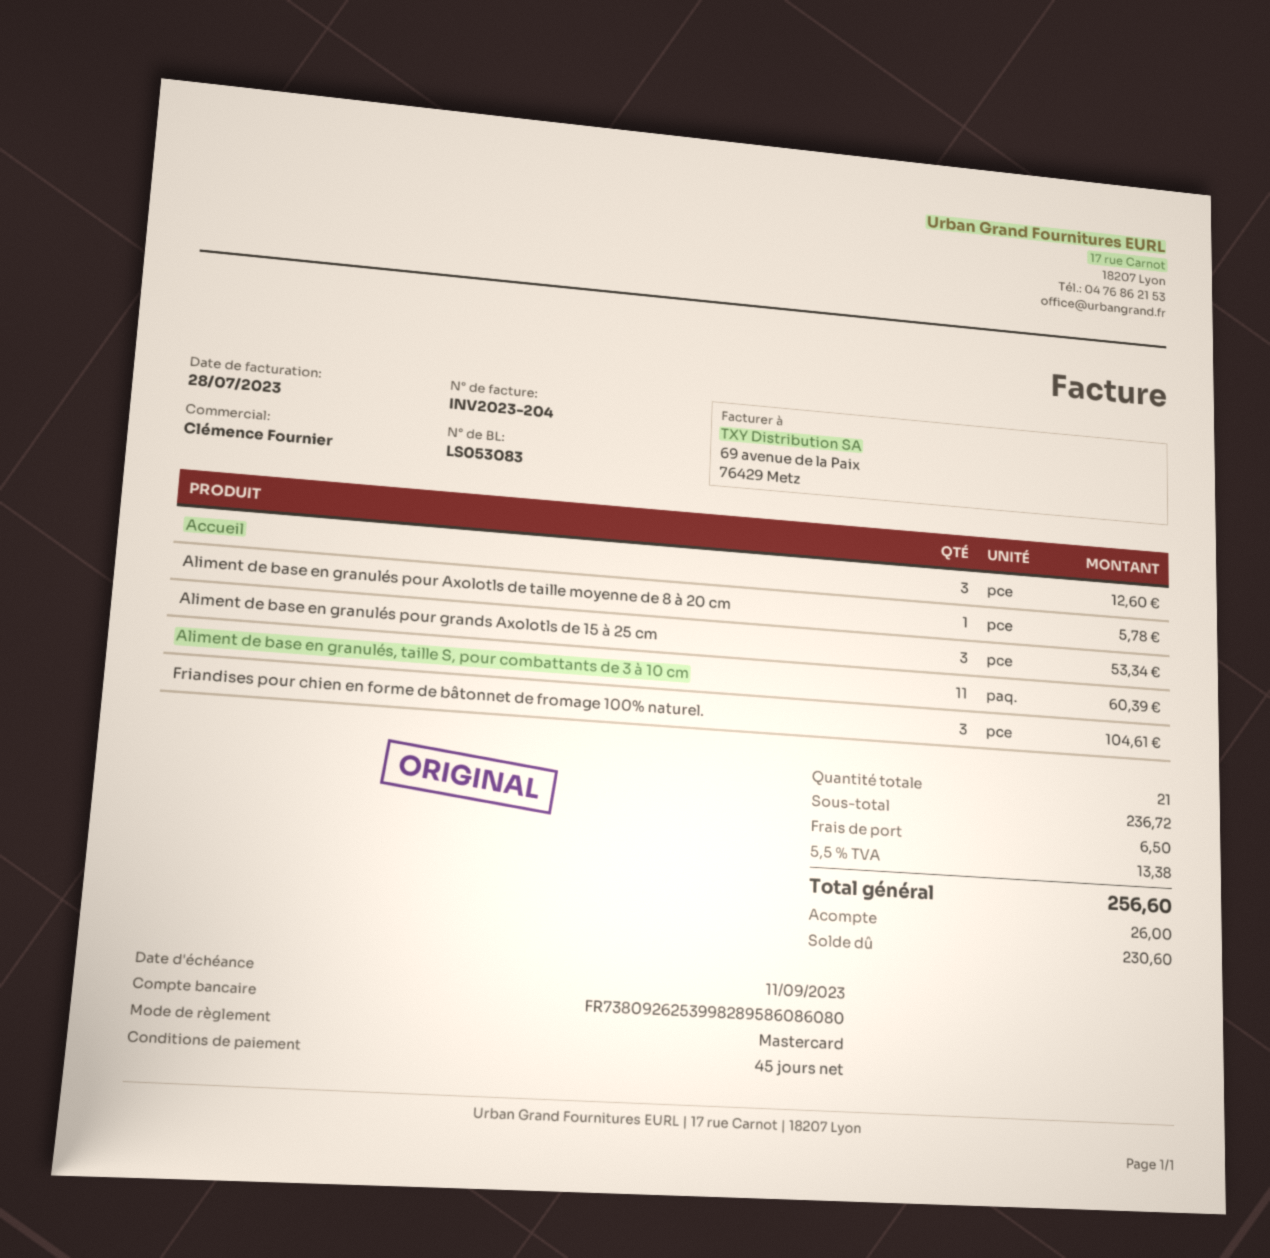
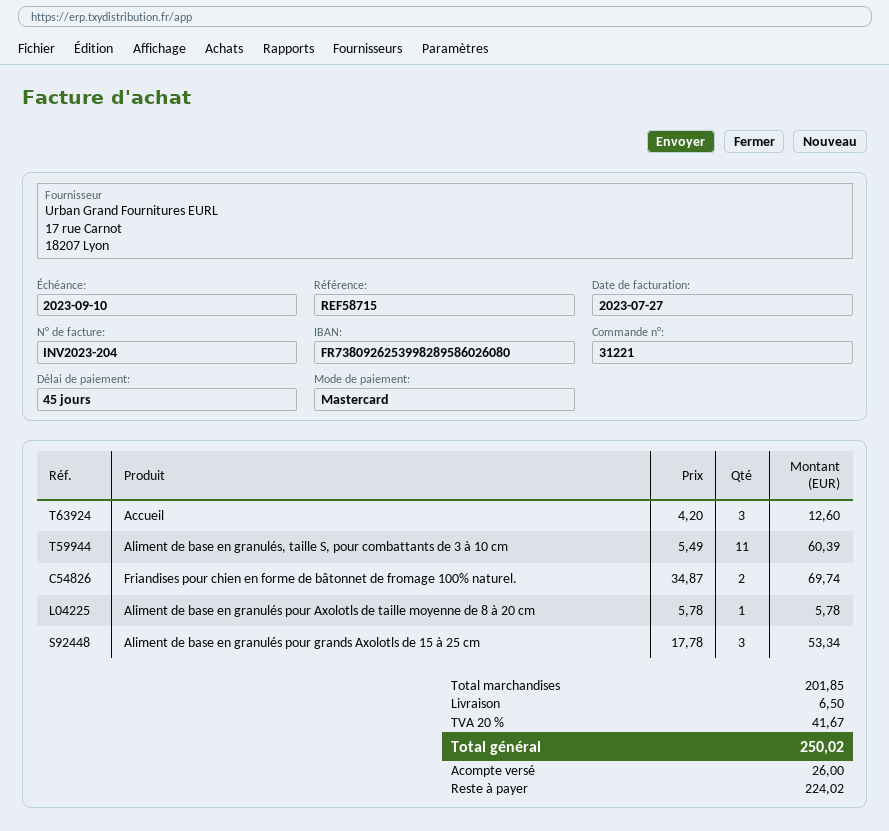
invoice date: 2023-07-28 -> 2023-07-27
due date: 2023-09-11 -> 2023-09-10
bank account: FR7380926253998289586086080 -> FR7380926253998289586026080
Friandises pour chien en forme de bâtonnet de fromage 100% naturel.: 3 for 104.61 -> 2 for 69.74
subtotal: 236.72 -> 201.85
tax: 5.5% = 13.38 -> 20% = 41.67
total: 256.60 -> 250.02
balance: 230.60 -> 224.02

